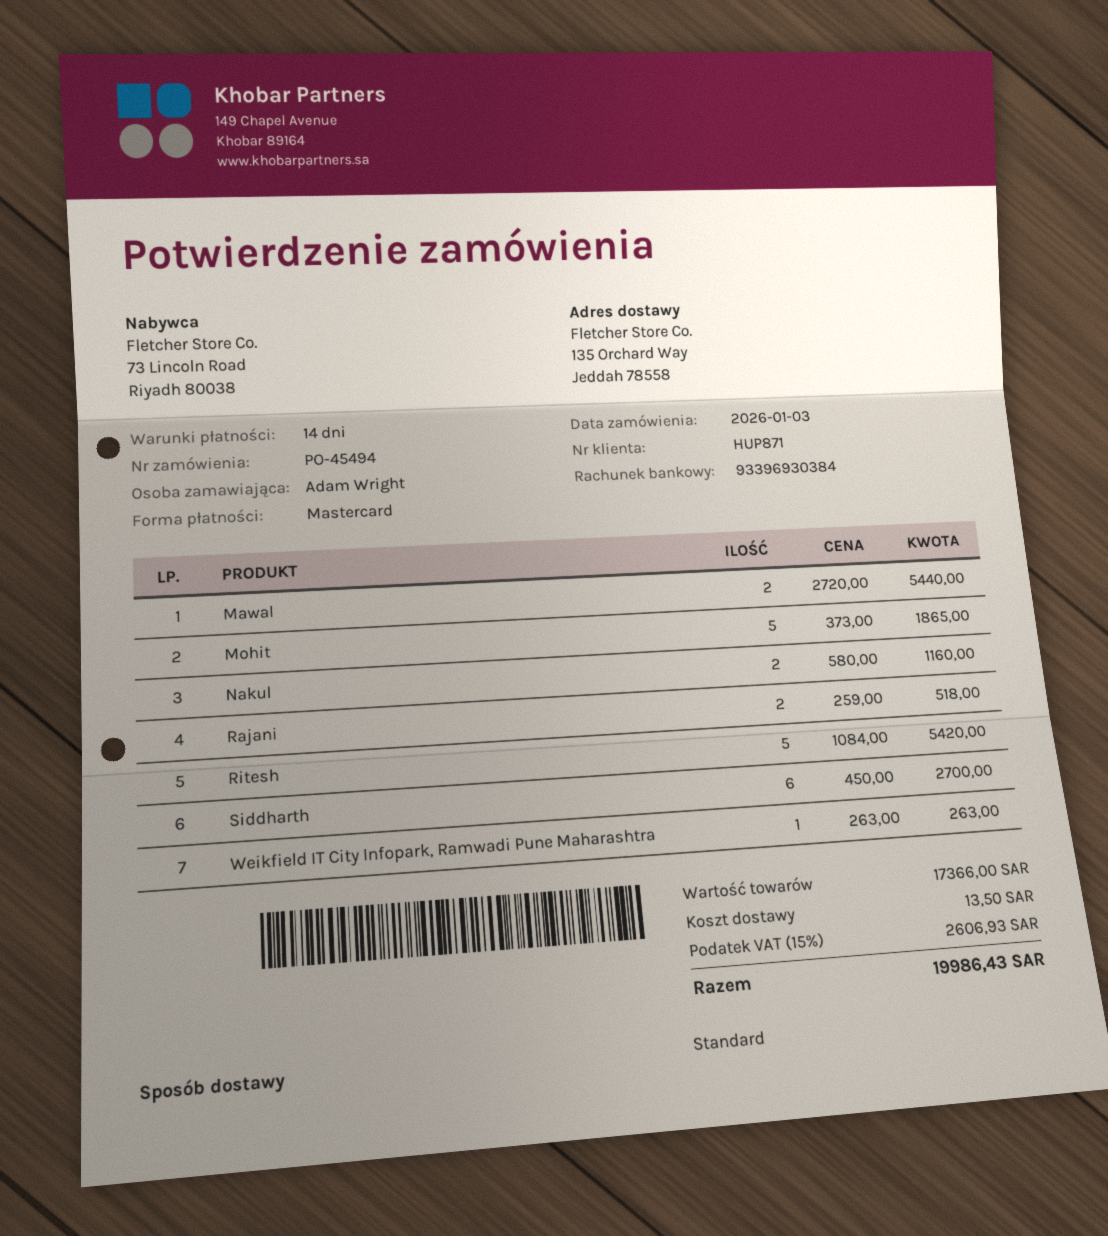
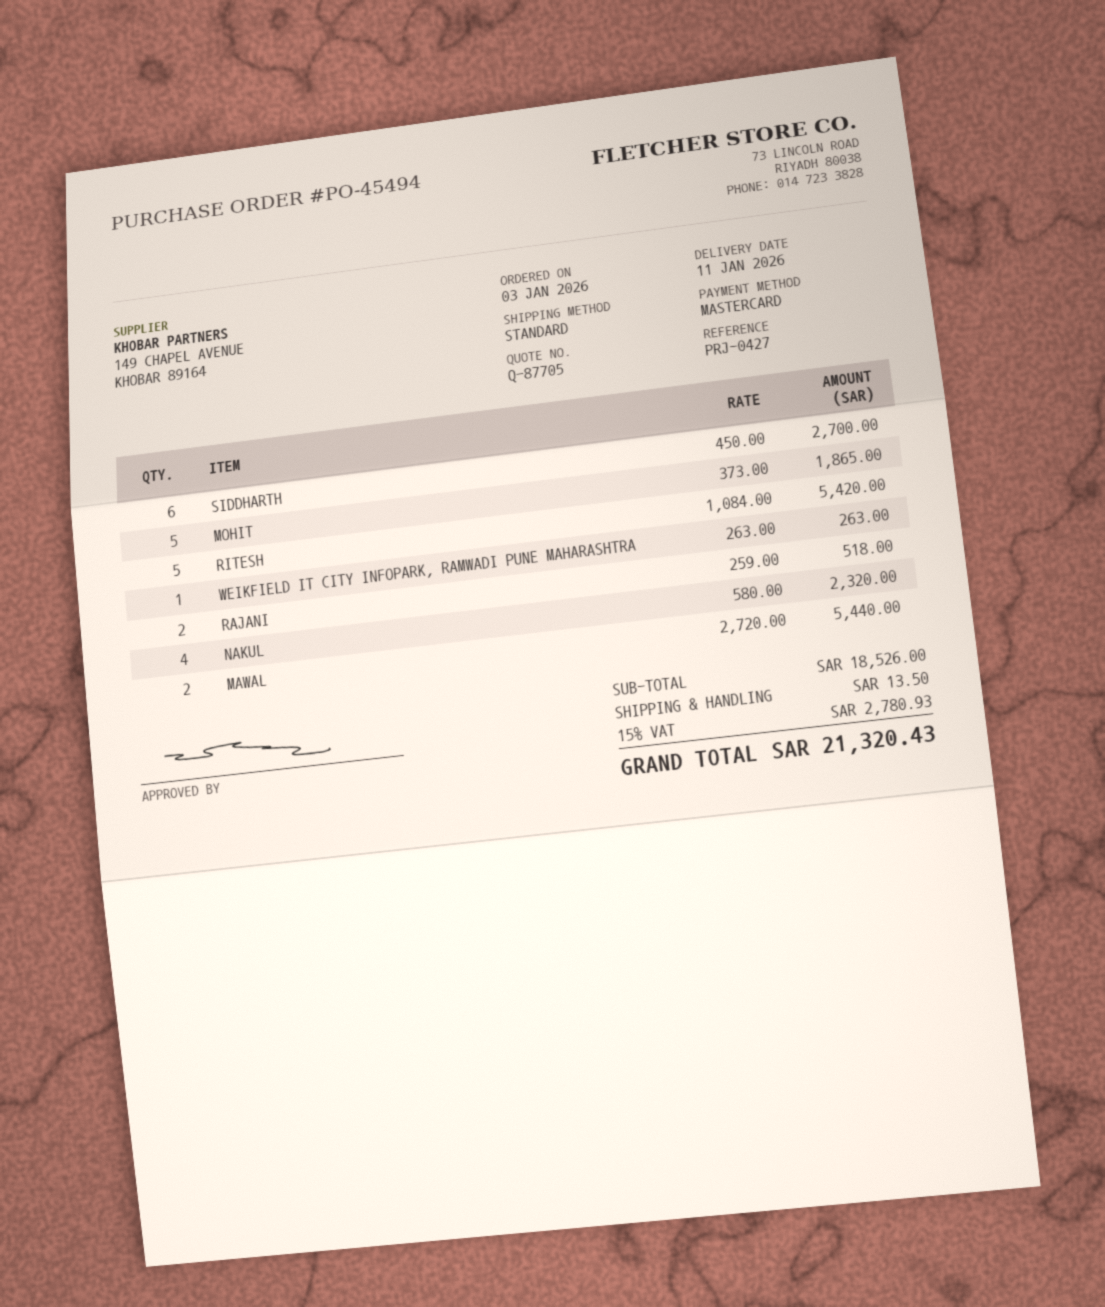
Nakul: 2 x 580.00 = 1160.00 -> 4 x 580.00 = 2320.00
subtotal: 17366.00 -> 18526.00
tax: 15% = 2606.93 -> 15% = 2780.93
total: 19986.43 -> 21320.43

